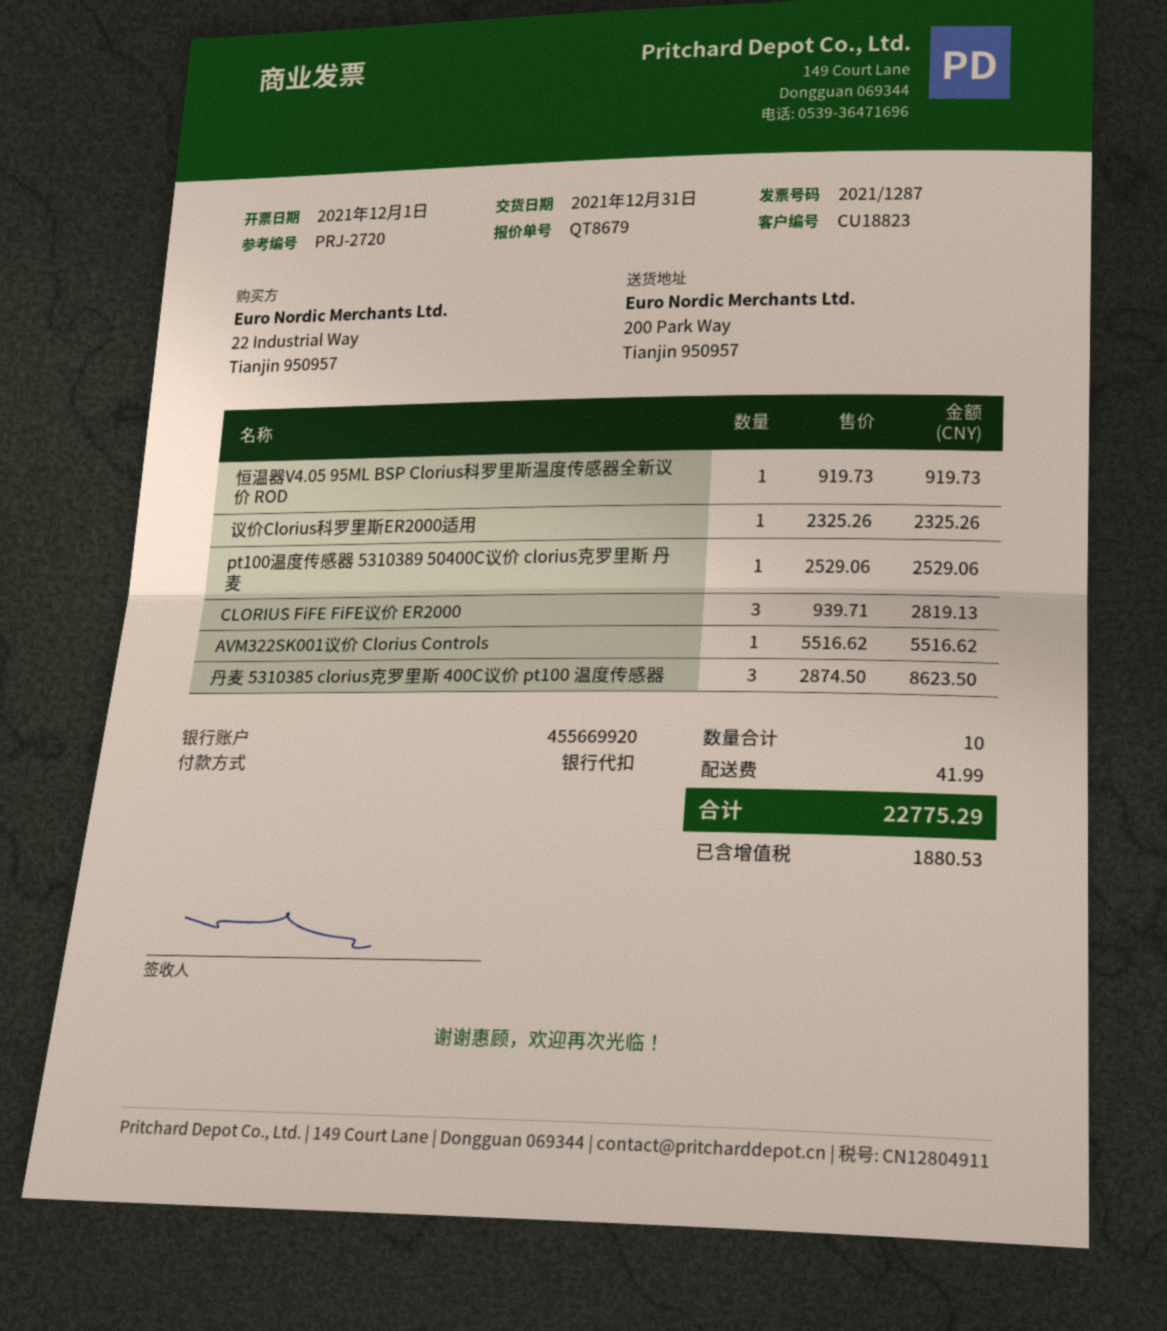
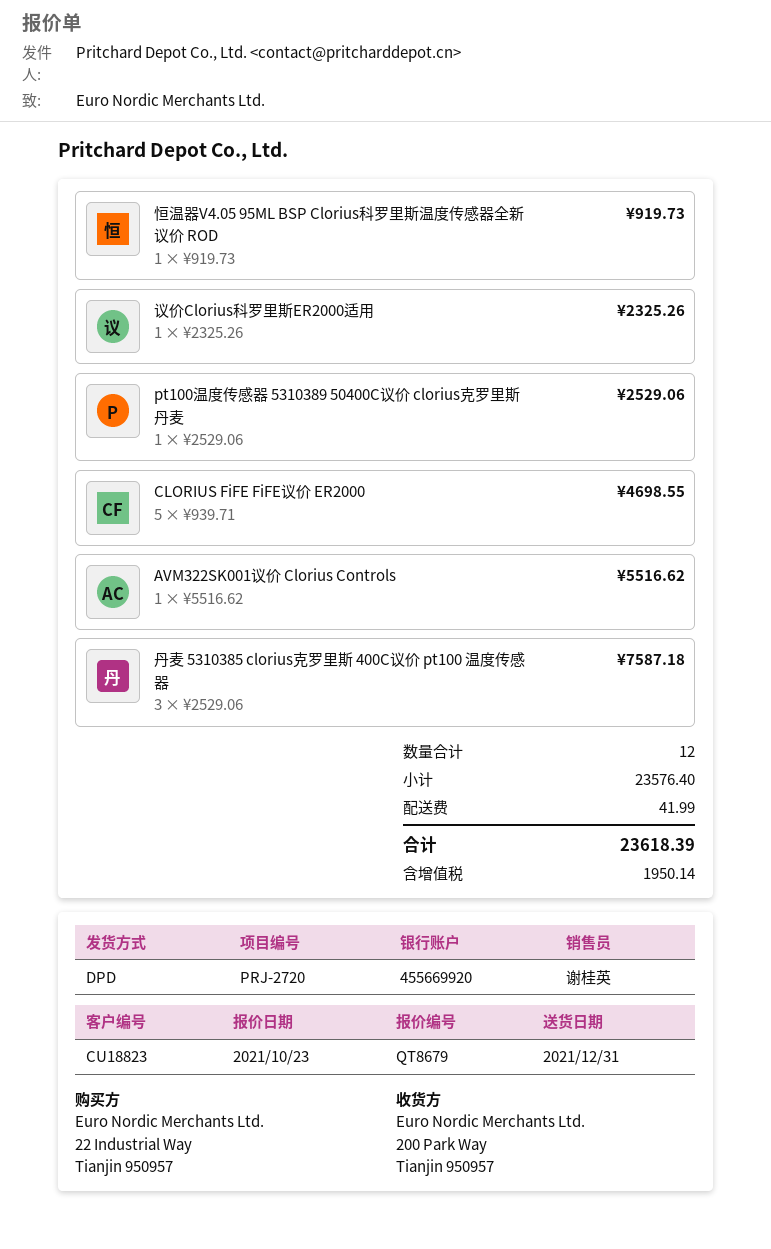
CLORIUS FiFE FiFE议价 ER2000: 3 x 939.71 = 2819.13 -> 5 x 939.71 = 4698.55
丹麦 5310385 clorius克罗里斯 400C议价 pt100 温度传感器: 3 x 2874.50 = 8623.50 -> 3 x 2529.06 = 7587.18
total quantity: 10 -> 12
tax: 1880.53 -> 1950.14
total: 22775.29 -> 23618.39

